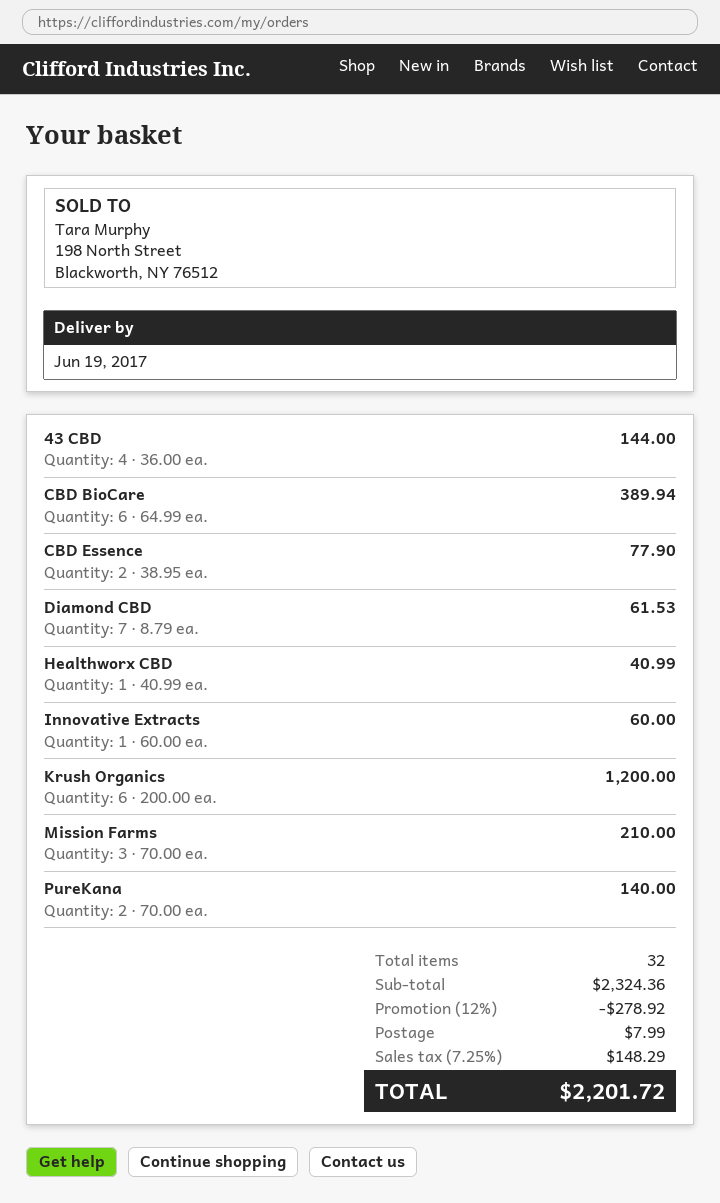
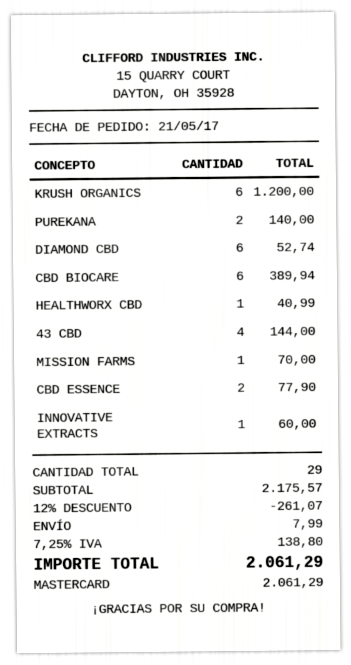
Diamond CBD: 7 for 61.53 -> 6 for 52.74
Mission Farms: 3 for 210.00 -> 1 for 70.00
total quantity: 32 -> 29
subtotal: 2324.36 -> 2175.57
discount: 12% = 278.92 -> 12% = 261.07
tax: 7.25% = 148.29 -> 7.25% = 138.80
total: 2201.72 -> 2061.29

